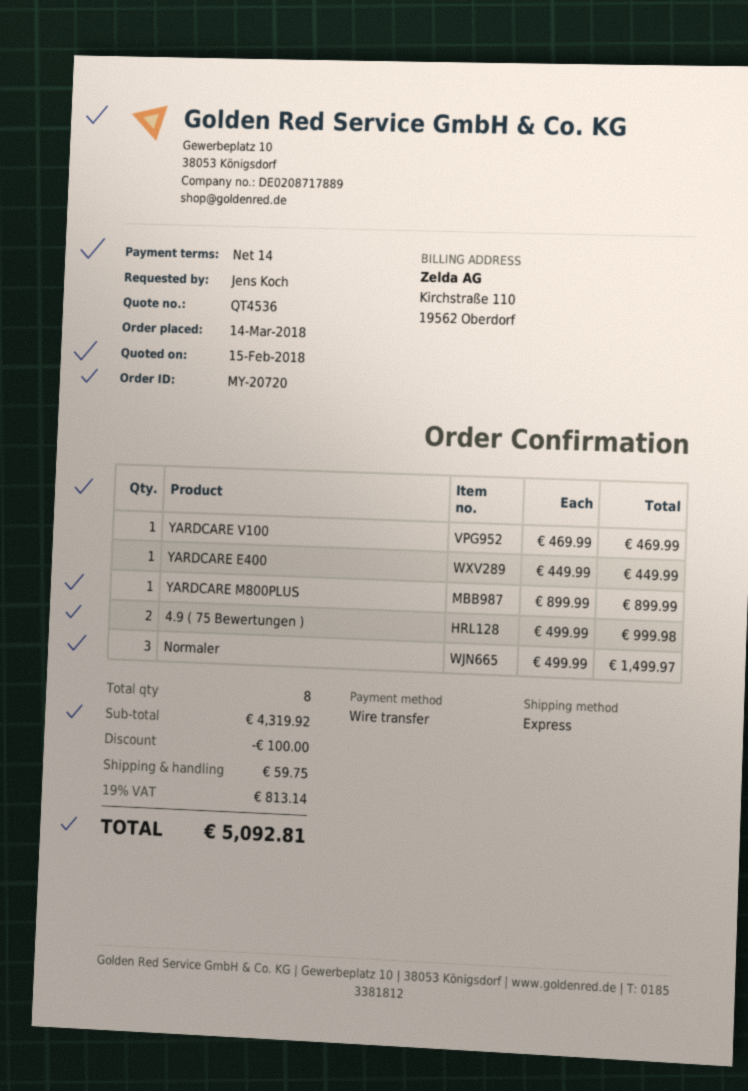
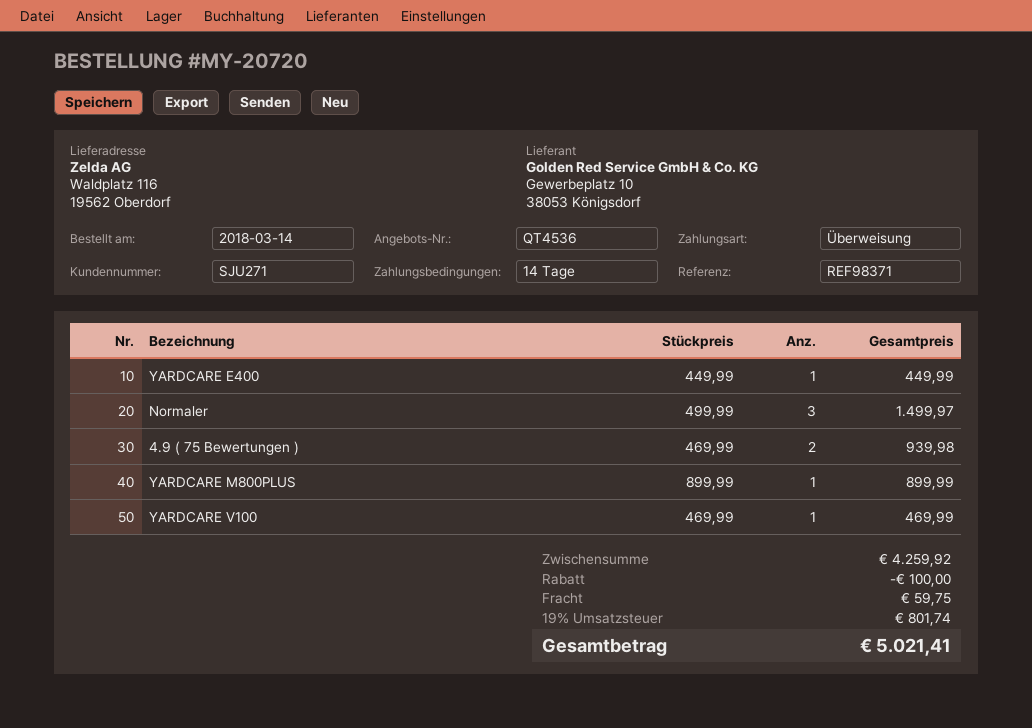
4.9 ( 75 Bewertungen ): 2 x 499.99 = 999.98 -> 2 x 469.99 = 939.98
subtotal: 4319.92 -> 4259.92
tax: 19% = 813.14 -> 19% = 801.74
total: 5092.81 -> 5021.41

